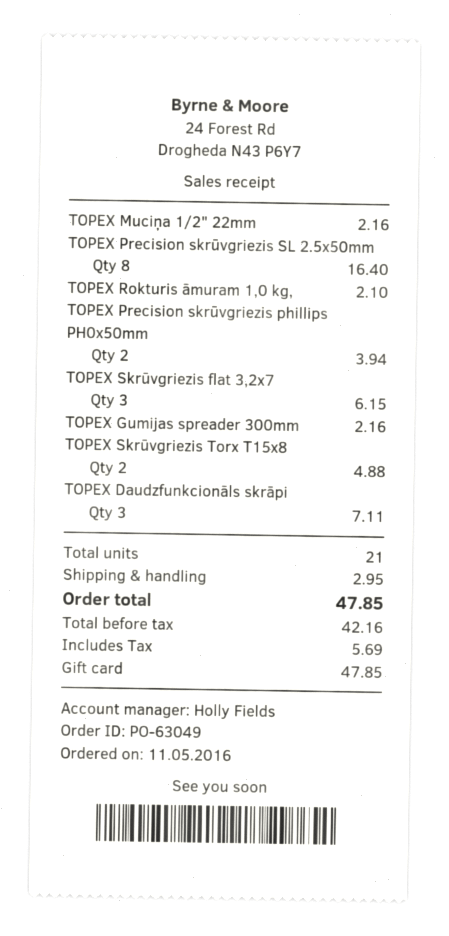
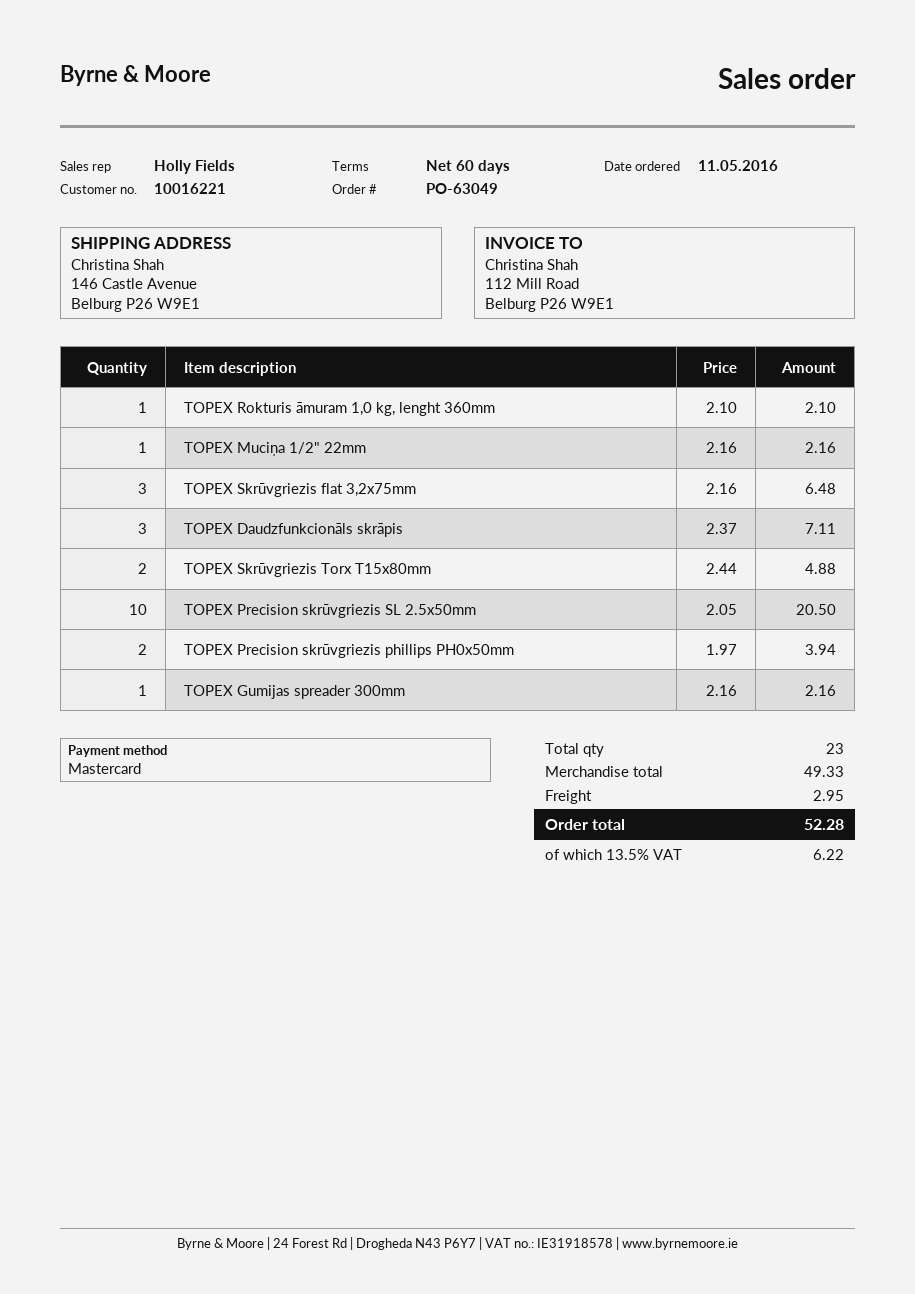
payment method: gift card -> Mastercard
TOPEX Precision skrūvgriezis SL 2.5x50mm: 8 for 16.40 -> 10 for 20.50
TOPEX Skrūvgriezis flat 3,2x7: 3 for 6.15 -> 3 for 6.48
total quantity: 21 -> 23
tax: 5.69 -> 6.22
total: 47.85 -> 52.28

